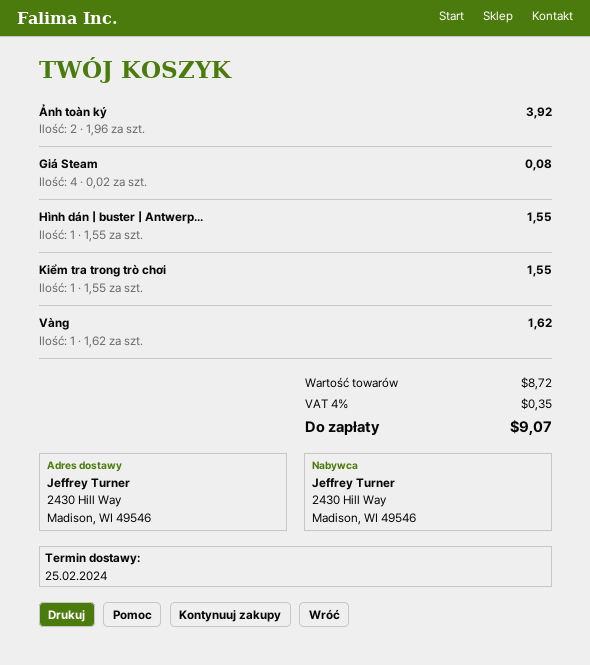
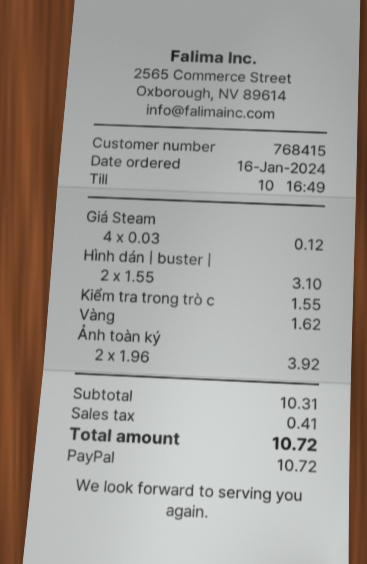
Giá Steam: 4 x 0.02 = 0.08 -> 4 x 0.03 = 0.12
Hình dán | buster | Antwerp...: 1 x 1.55 = 1.55 -> 2 x 1.55 = 3.10
subtotal: 8.72 -> 10.31
tax: 0.35 -> 0.41
total: 9.07 -> 10.72

